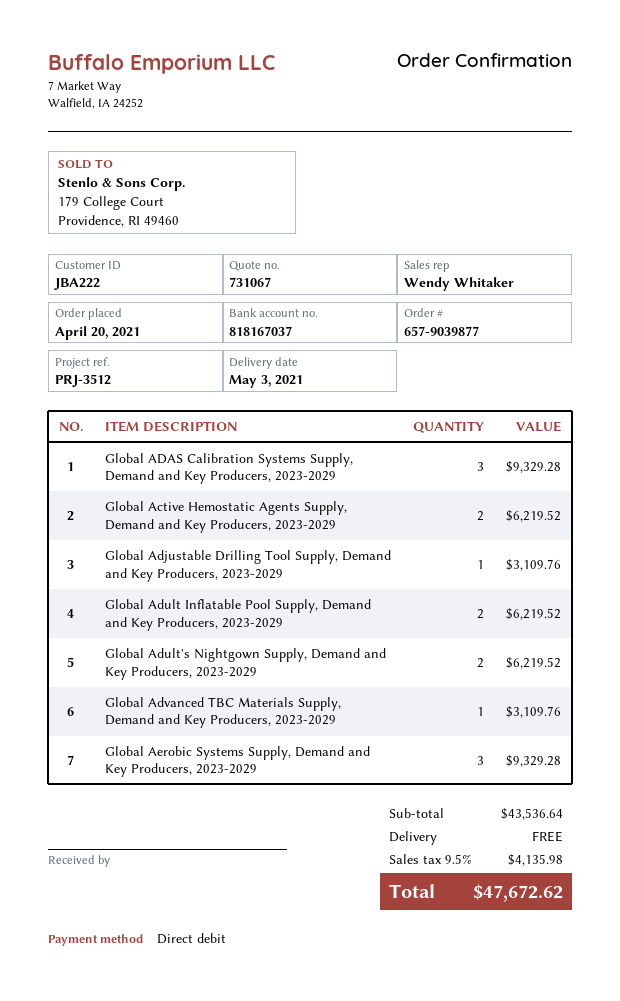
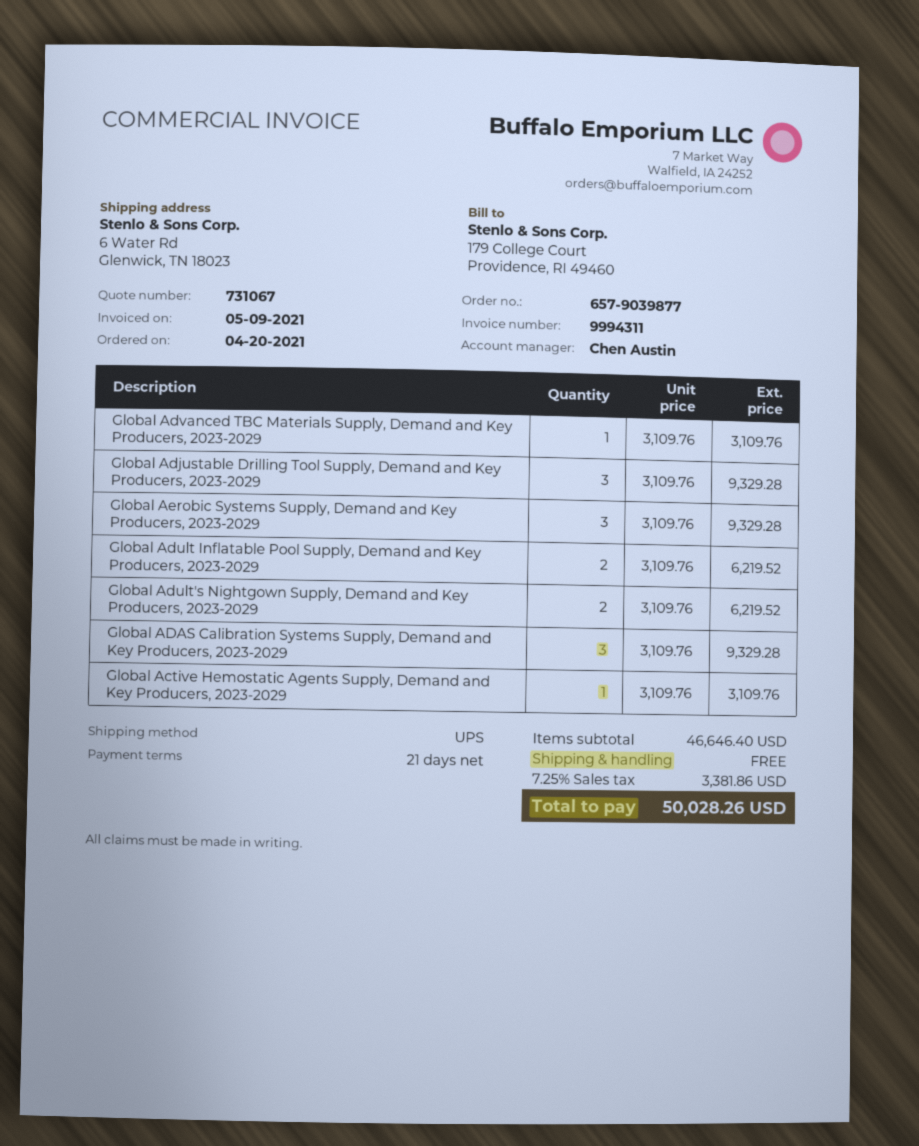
sales rep: Wendy Whitaker -> Chen Austin
Global Active Hemostatic Agents Supply, Demand and Key Producers, 2023-2029: 2 for 6219.52 -> 1 for 3109.76
Global Adjustable Drilling Tool Supply, Demand and Key Producers, 2023-2029: 1 for 3109.76 -> 3 for 9329.28
subtotal: 43536.64 -> 46646.40
tax: 9.5% = 4135.98 -> 7.25% = 3381.86
total: 47672.62 -> 50028.26

